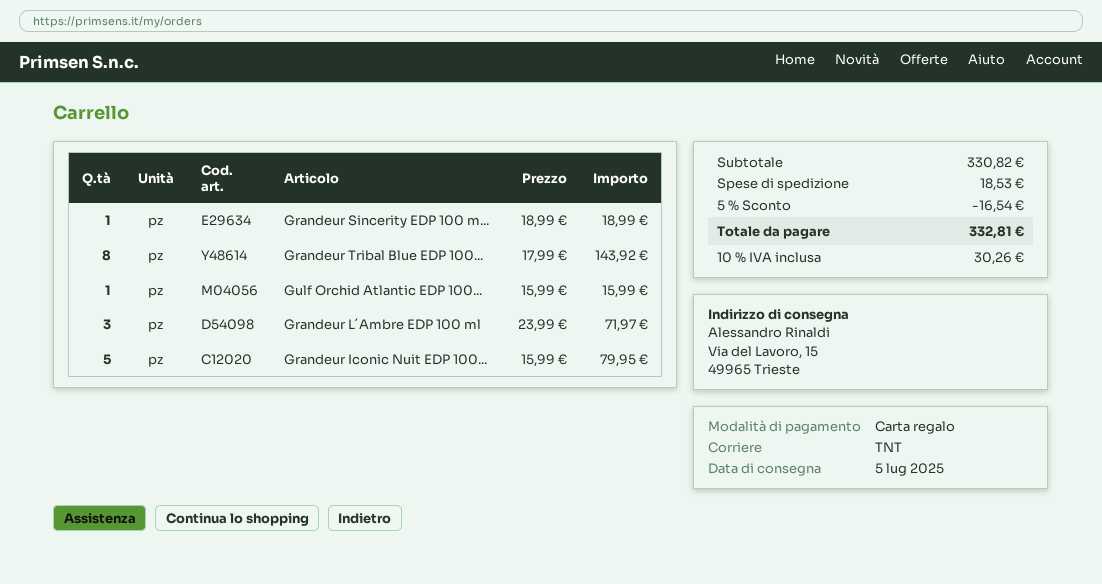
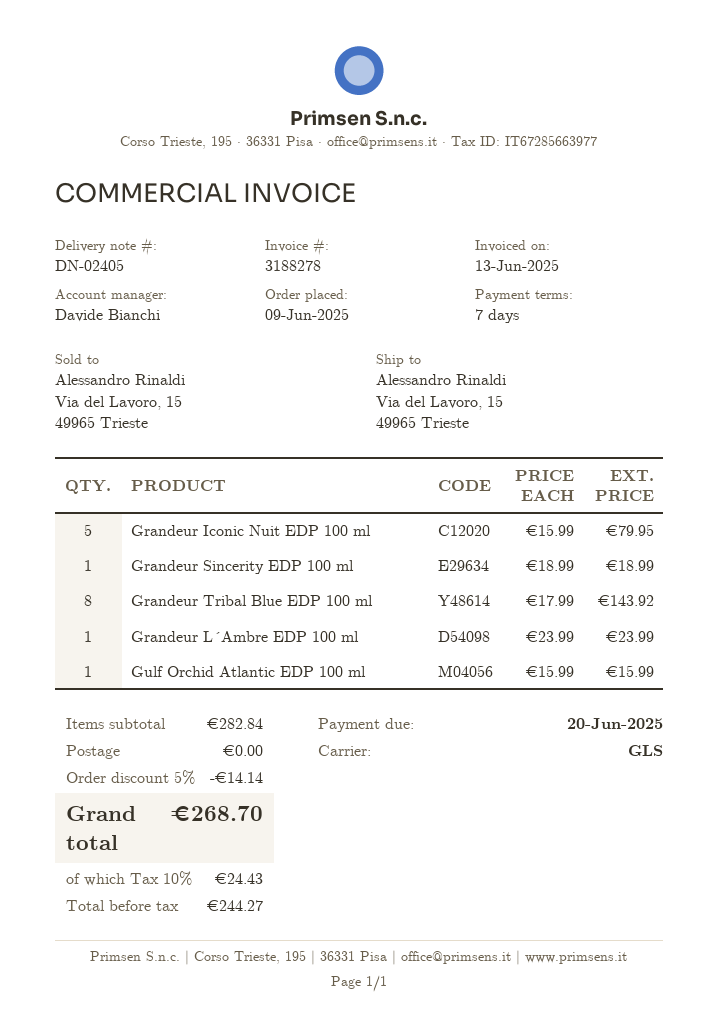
shipping method: TNT -> GLS
Grandeur L´Ambre EDP 100 ml: 3 x 23.99 = 71.97 -> 1 x 23.99 = 23.99
subtotal: 330.82 -> 282.84
discount: 5% = 16.54 -> 5% = 14.14
shipping: 18.53 -> 0.00
tax: 10% = 30.26 -> 10% = 24.43
total: 332.81 -> 268.70

